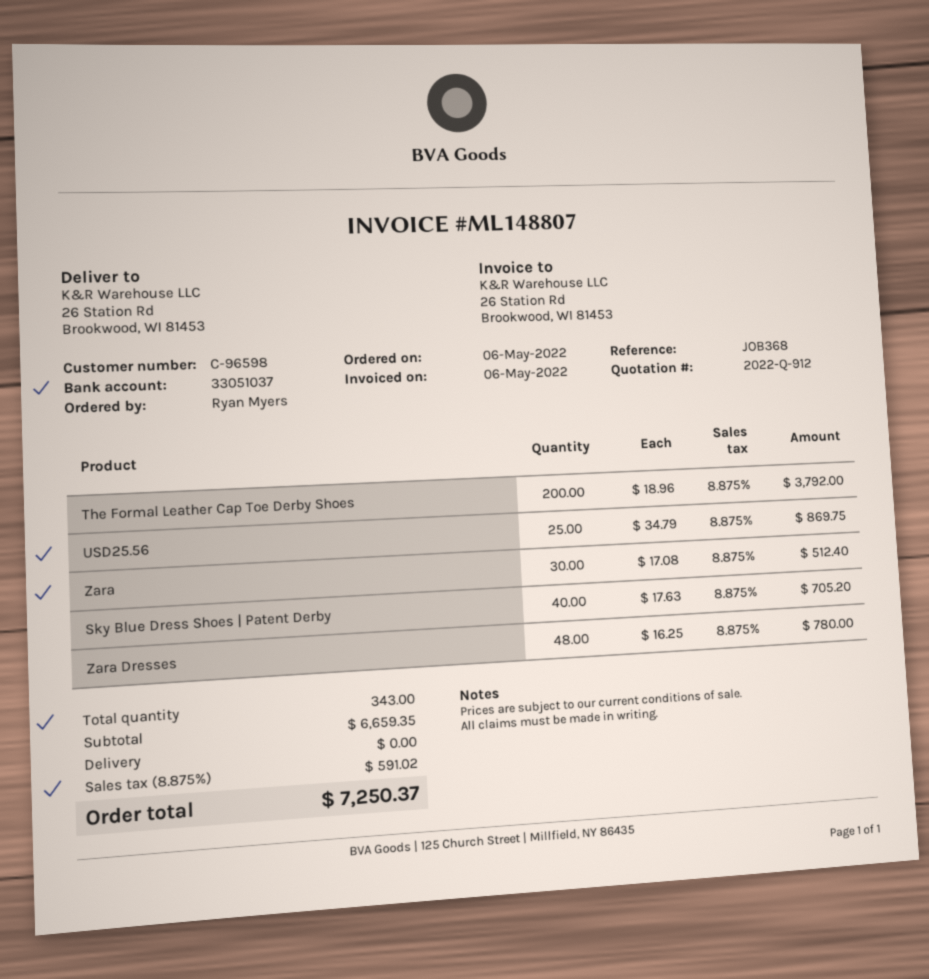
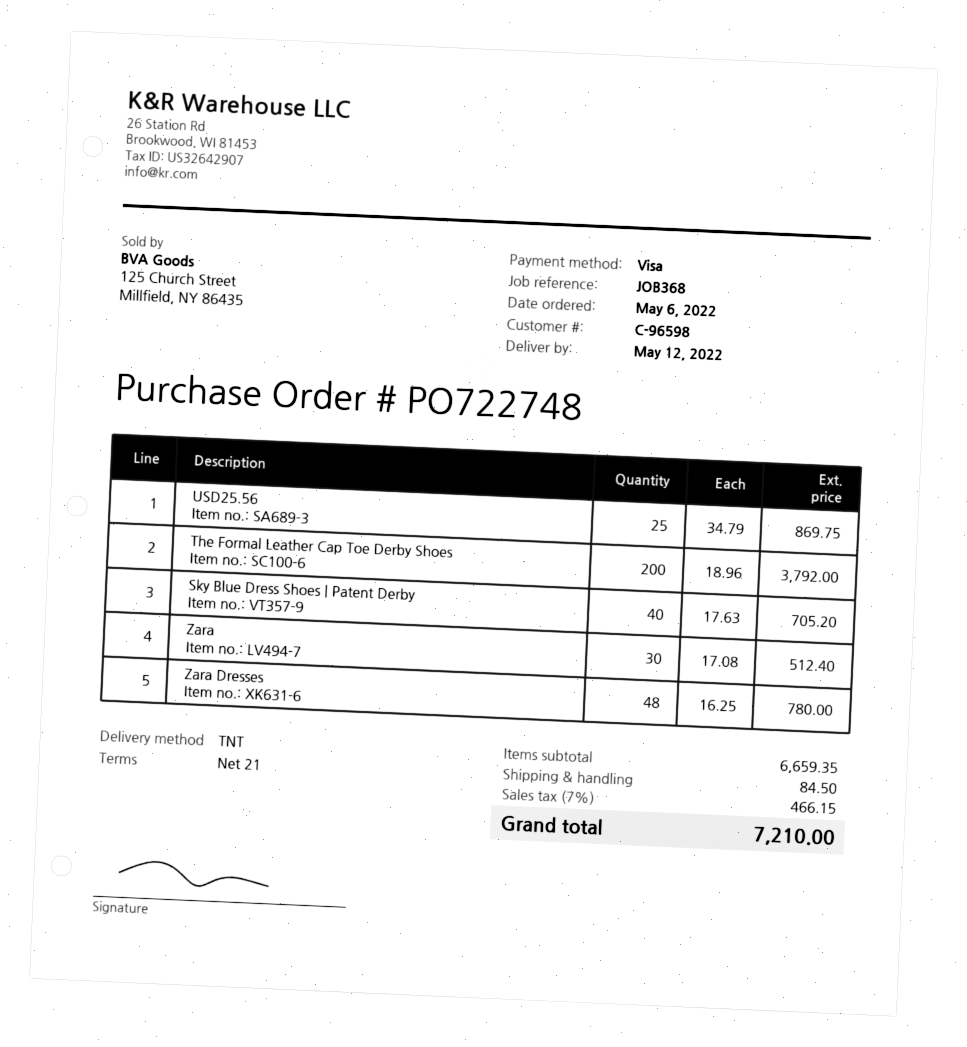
shipping: 0.00 -> 84.50
tax: 8.875% = 591.02 -> 7% = 466.15
total: 7250.37 -> 7210.00

